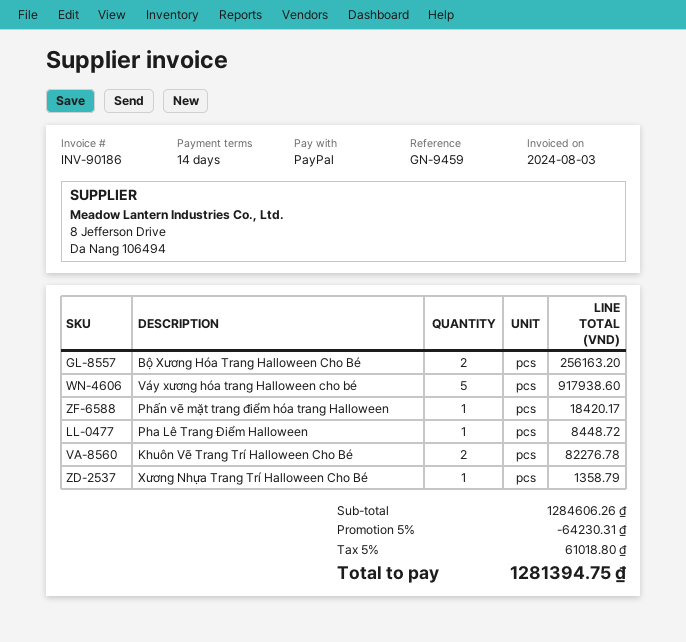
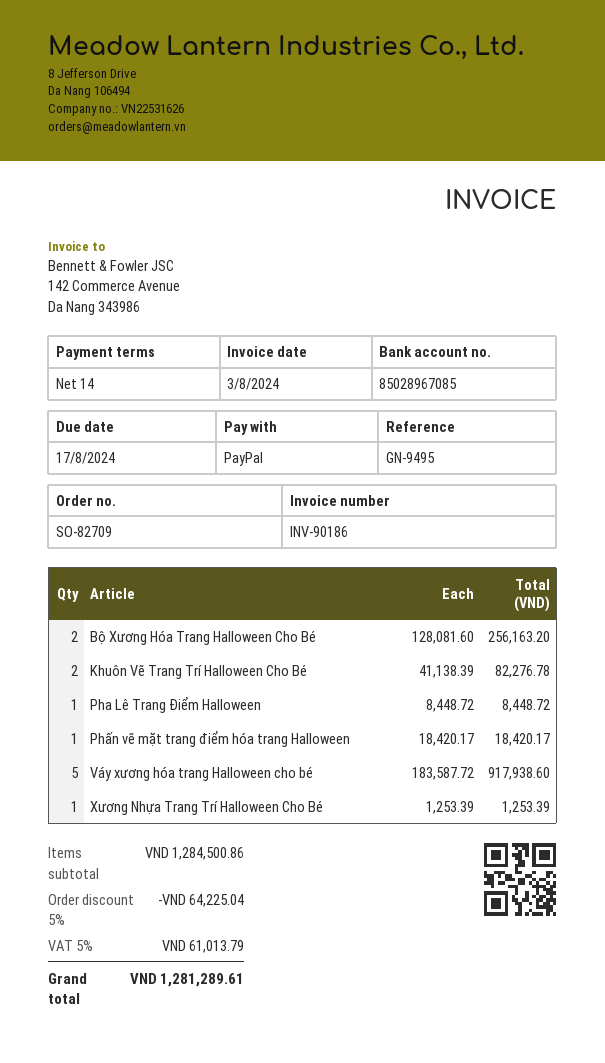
reference: GN-9459 -> GN-9495
Xương Nhựa Trang Trí Halloween Cho Bé: 1 for 1358.79 -> 1 for 1253.39
subtotal: 1284606.26 -> 1284500.86
discount: 5% = 64230.31 -> 5% = 64225.04
tax: 5% = 61018.80 -> 5% = 61013.79
total: 1281394.75 -> 1281289.61

